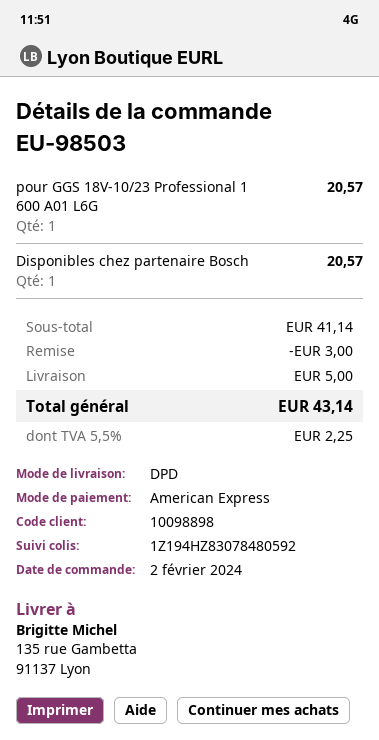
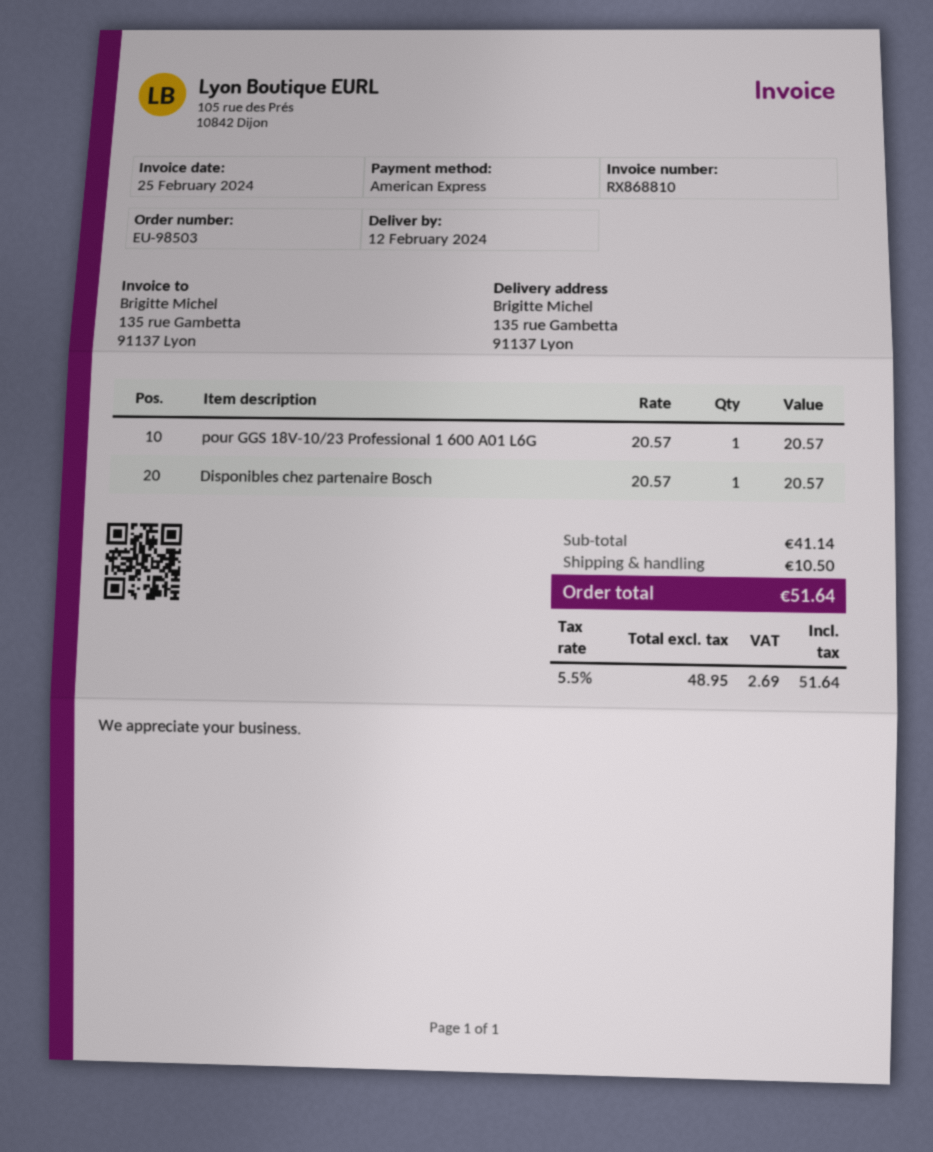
discount: 3.00 -> none
shipping: 5.00 -> 10.50
tax: 5.5% = 2.25 -> 5.5% = 2.69
total: 43.14 -> 51.64

